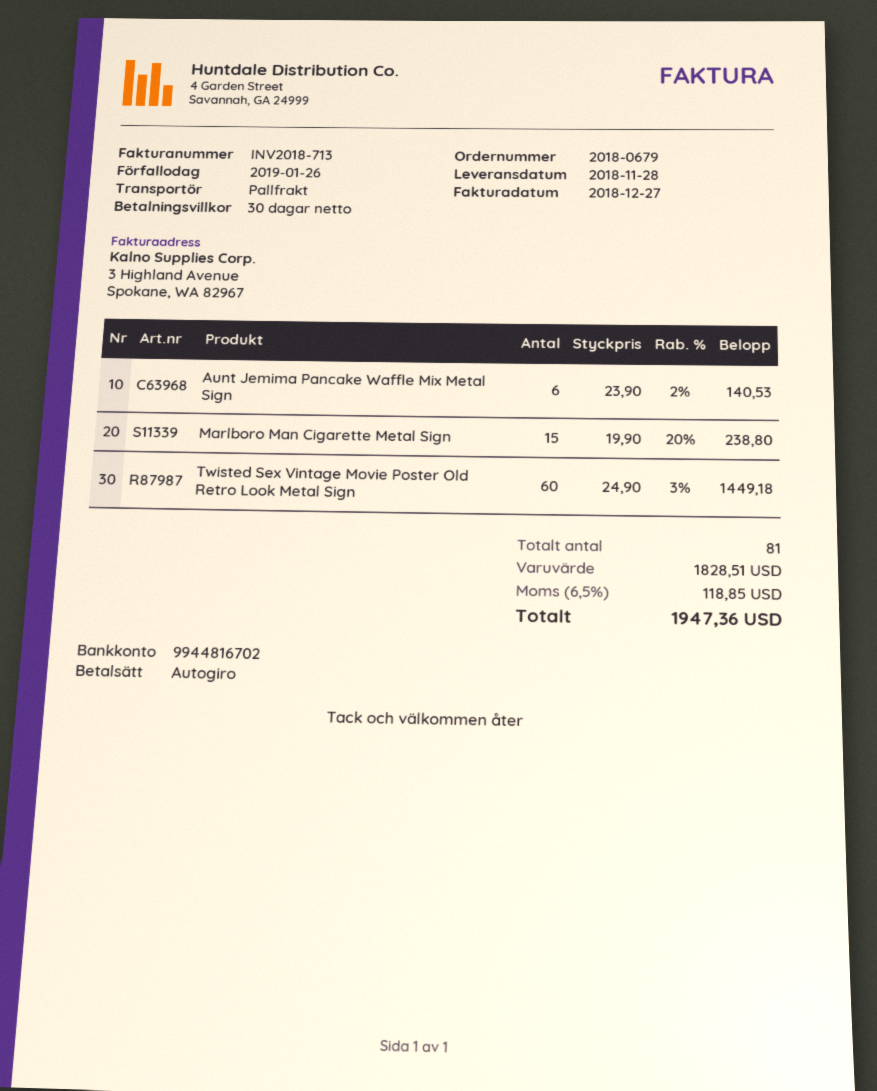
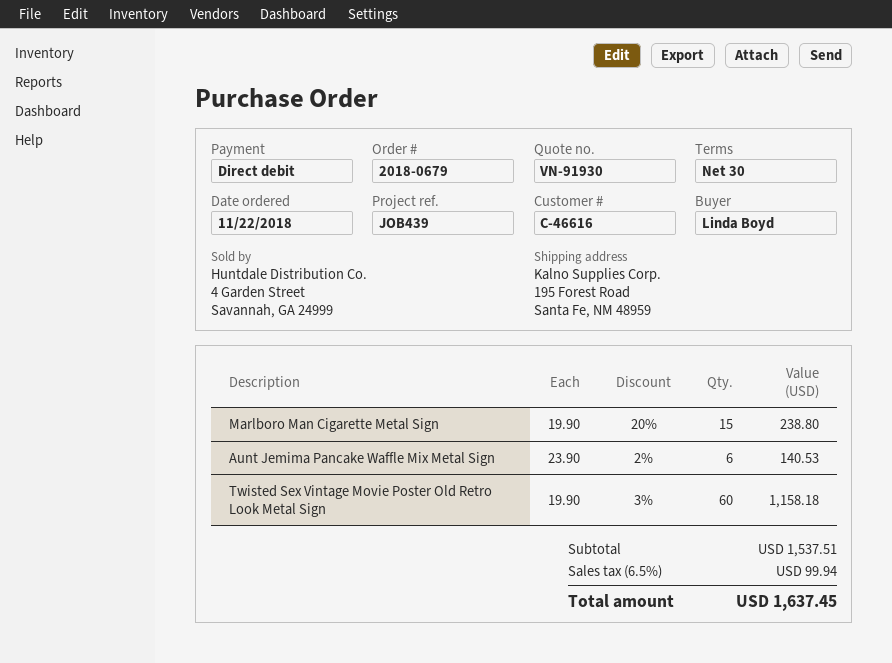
Twisted Sex Vintage Movie Poster Old Retro Look Metal Sign: 60 x 24.90 - 3% = 1449.18 -> 60 x 19.90 - 3% = 1158.18
subtotal: 1828.51 -> 1537.51
tax: 6.5% = 118.85 -> 6.5% = 99.94
total: 1947.36 -> 1637.45

